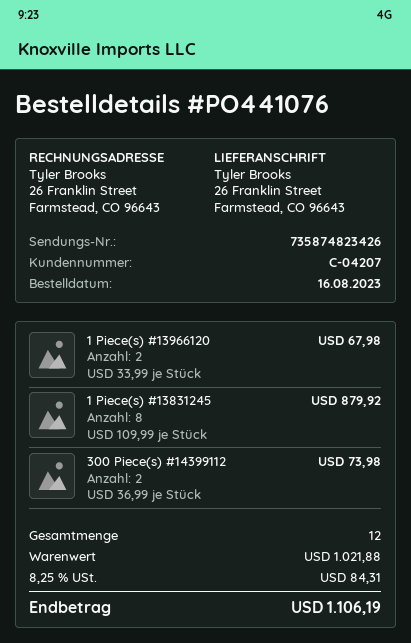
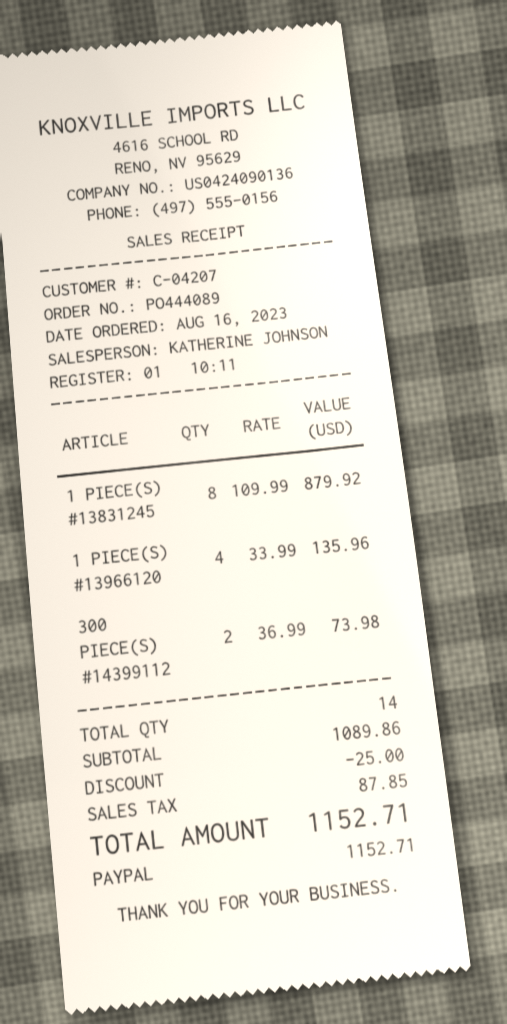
order number: PO441076 -> PO444089
1 Piece(s) #13966120: 2 x 33.99 = 67.98 -> 4 x 33.99 = 135.96
total quantity: 12 -> 14
subtotal: 1021.88 -> 1089.86
discount: none -> 25.00
tax: 84.31 -> 87.85
total: 1106.19 -> 1152.71

